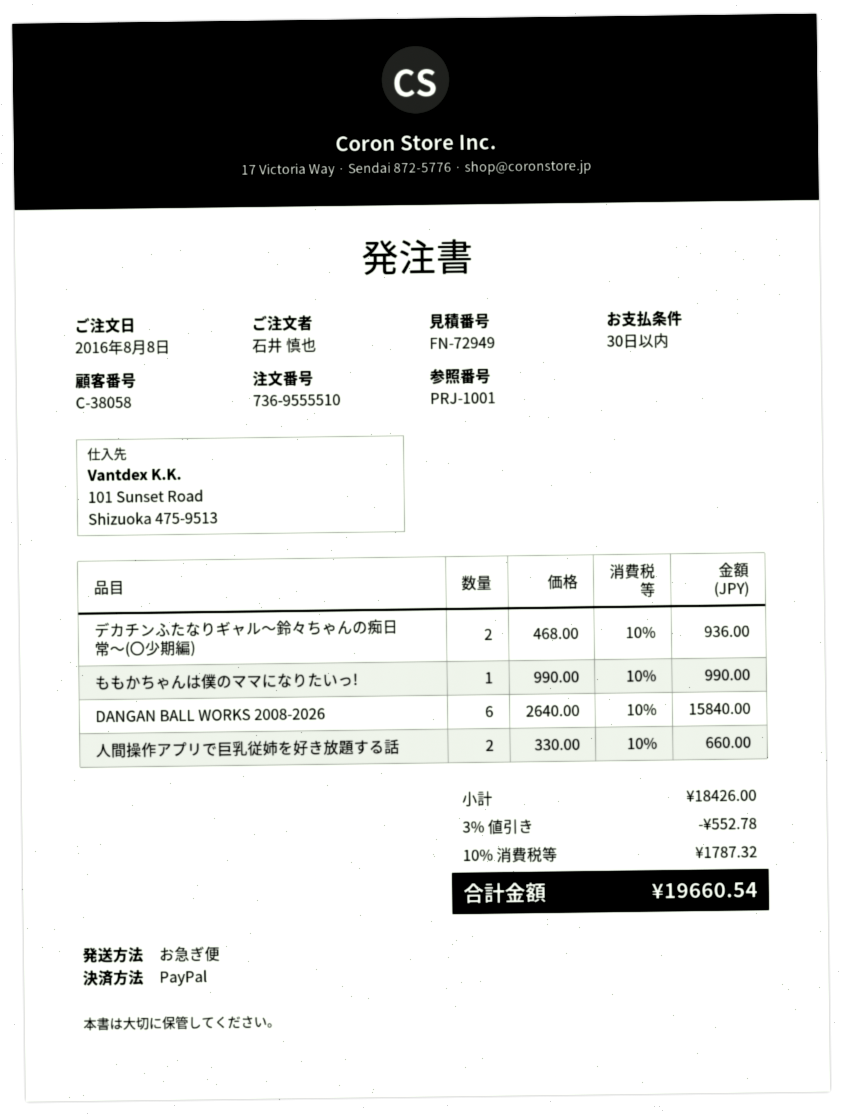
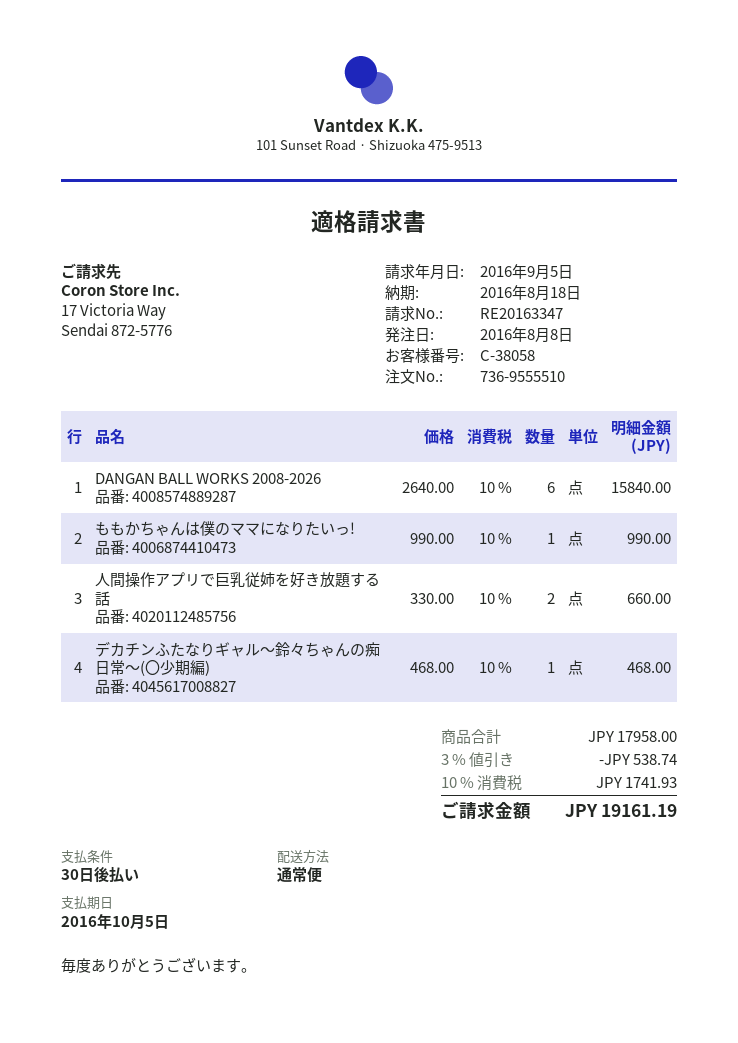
shipping method: express -> standard
デカチンふたなりギャル〜鈴々ちゃんの痴日常〜(〇少期編): 2 x 468.00 = 936.00 -> 1 x 468.00 = 468.00
subtotal: 18426.00 -> 17958.00
discount: 3% = 552.78 -> 3% = 538.74
tax: 10% = 1787.32 -> 10% = 1741.93
total: 19660.54 -> 19161.19

